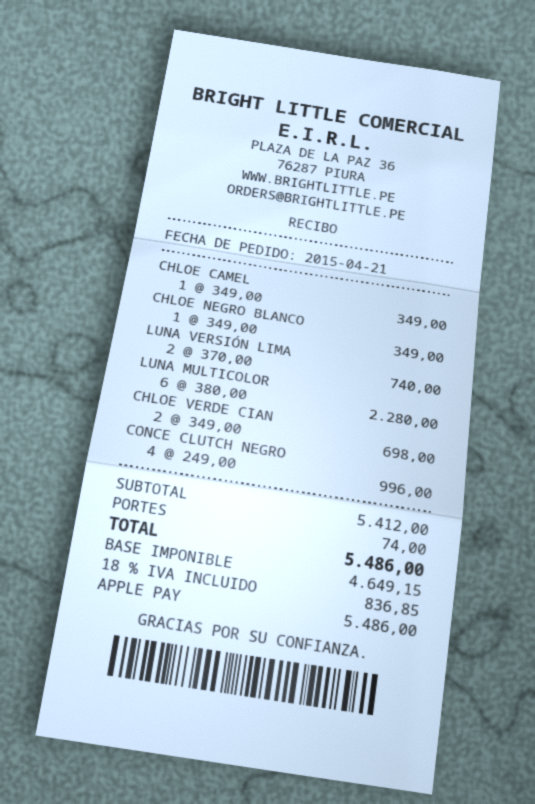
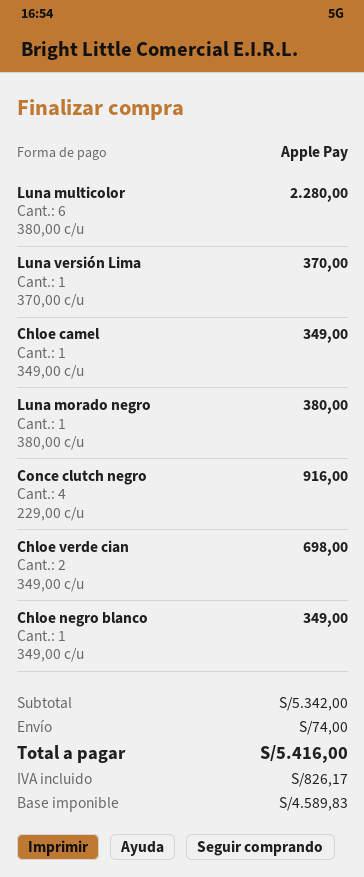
LUNA VERSIÓN LIMA: 2 x 370.00 = 740.00 -> 1 x 370.00 = 370.00
CONCE CLUTCH NEGRO: 4 x 249.00 = 996.00 -> 4 x 229.00 = 916.00
Luna morado negro: none -> 1 x 380.00 = 380.00
subtotal: 5412.00 -> 5342.00
net: 4649.15 -> 4589.83
tax: 836.85 -> 826.17
total: 5486.00 -> 5416.00

